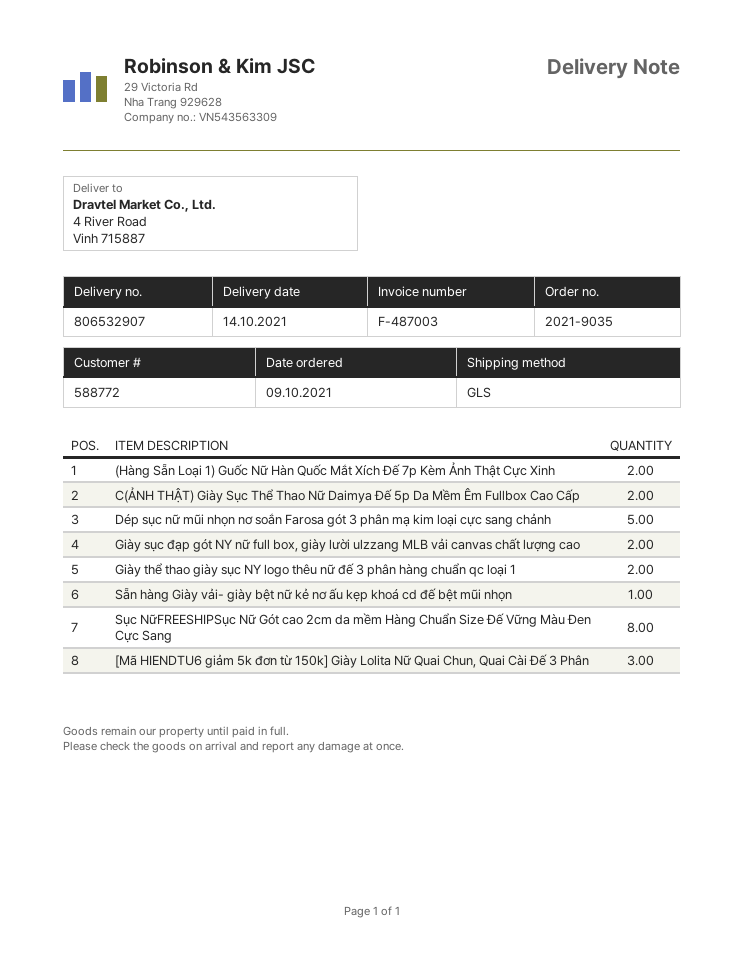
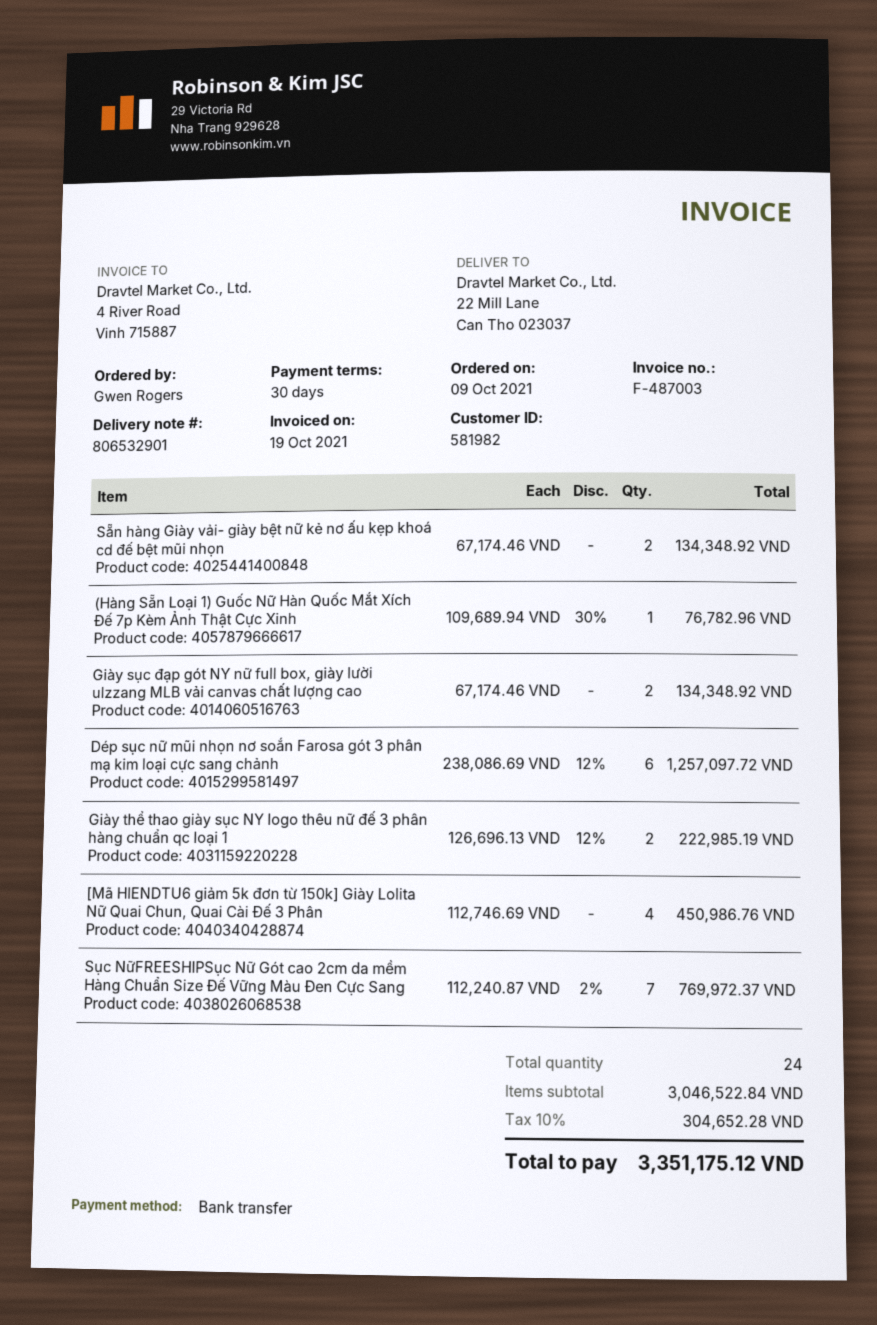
delivery note number: 806532907 -> 806532901
customer number: 588772 -> 581982
ship to: 4 River Road, Vinh 715887 -> 22 Mill Lane, Can Tho 023037
(Hàng Sẵn Loại 1) Guốc Nữ Hàn Quốc Mắt Xích Đế 7p Kèm Ảnh Thật Cực Xinh: 2 -> 1
C(ẢNH THẬT) Giày Sục Thể Thao Nữ Daimya Đế 5p Da Mềm Êm Fullbox Cao Cấp: 2 -> none
Dép sục nữ mũi nhọn nơ soắn Farosa gót 3 phân mạ kim loại cực sang chảnh: 5 -> 6
Sẵn hàng Giày vải- giày bệt nữ kẻ nơ ấu kẹp khoá cd đế bệt mũi nhọn: 1 -> 2
Sục NữFREESHIPSục Nữ Gót cao 2cm da mềm Hàng Chuẩn Size Đế Vững Màu Đen Cực Sang: 8 -> 7
[Mã HIENDTU6 giảm 5k đơn từ 150k] Giày Lolita Nữ Quai Chun, Quai Cài Đế 3 Phân: 3 -> 4

